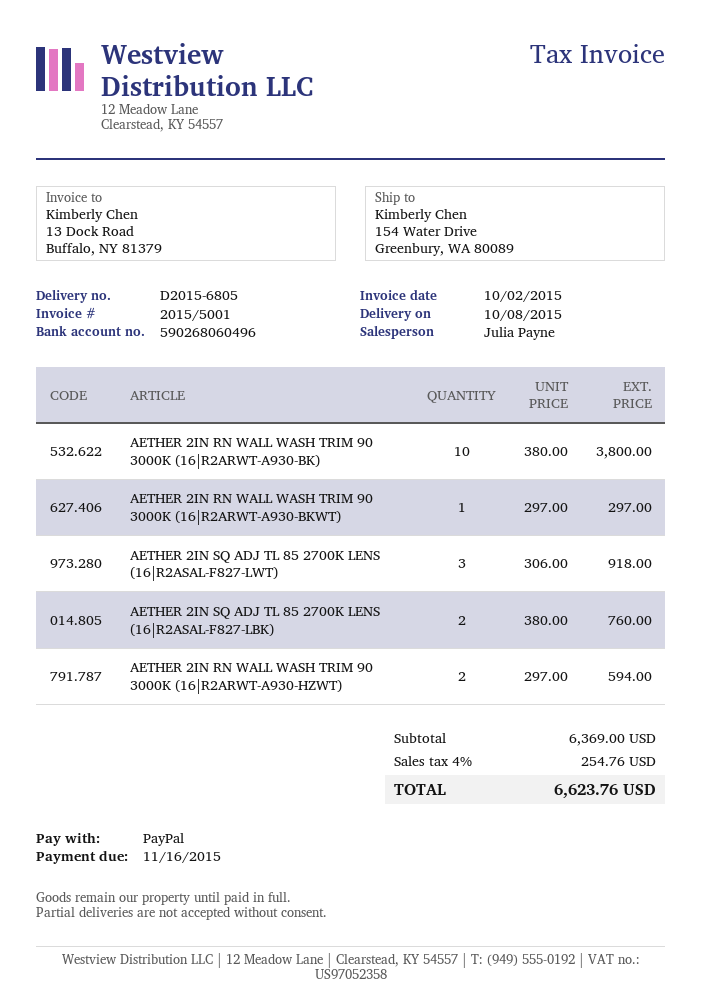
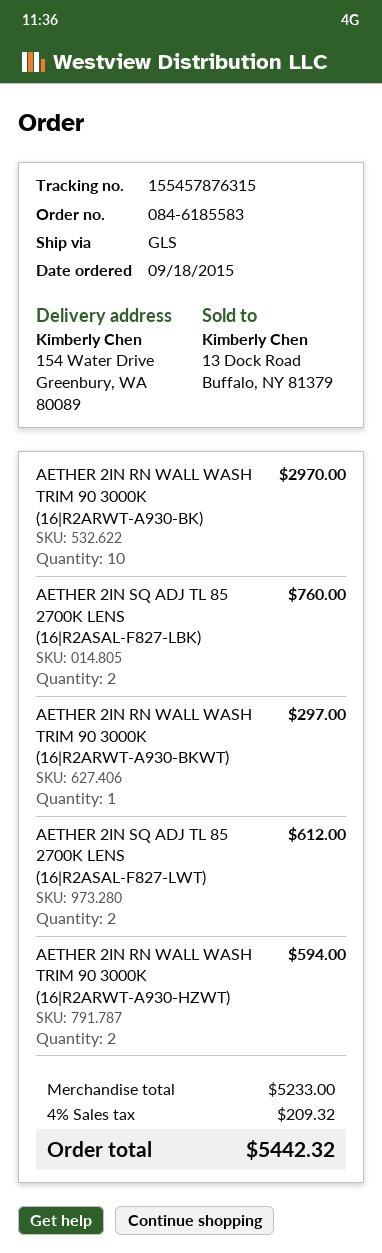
AETHER 2IN RN WALL WASH TRIM 90 3000K (16|R2ARWT-A930-BK): 10 for 3800.00 -> 10 for 2970.00
AETHER 2IN SQ ADJ TL 85 2700K LENS (16|R2ASAL-F827-LWT): 3 for 918.00 -> 2 for 612.00
subtotal: 6369.00 -> 5233.00
tax: 4% = 254.76 -> 4% = 209.32
total: 6623.76 -> 5442.32

